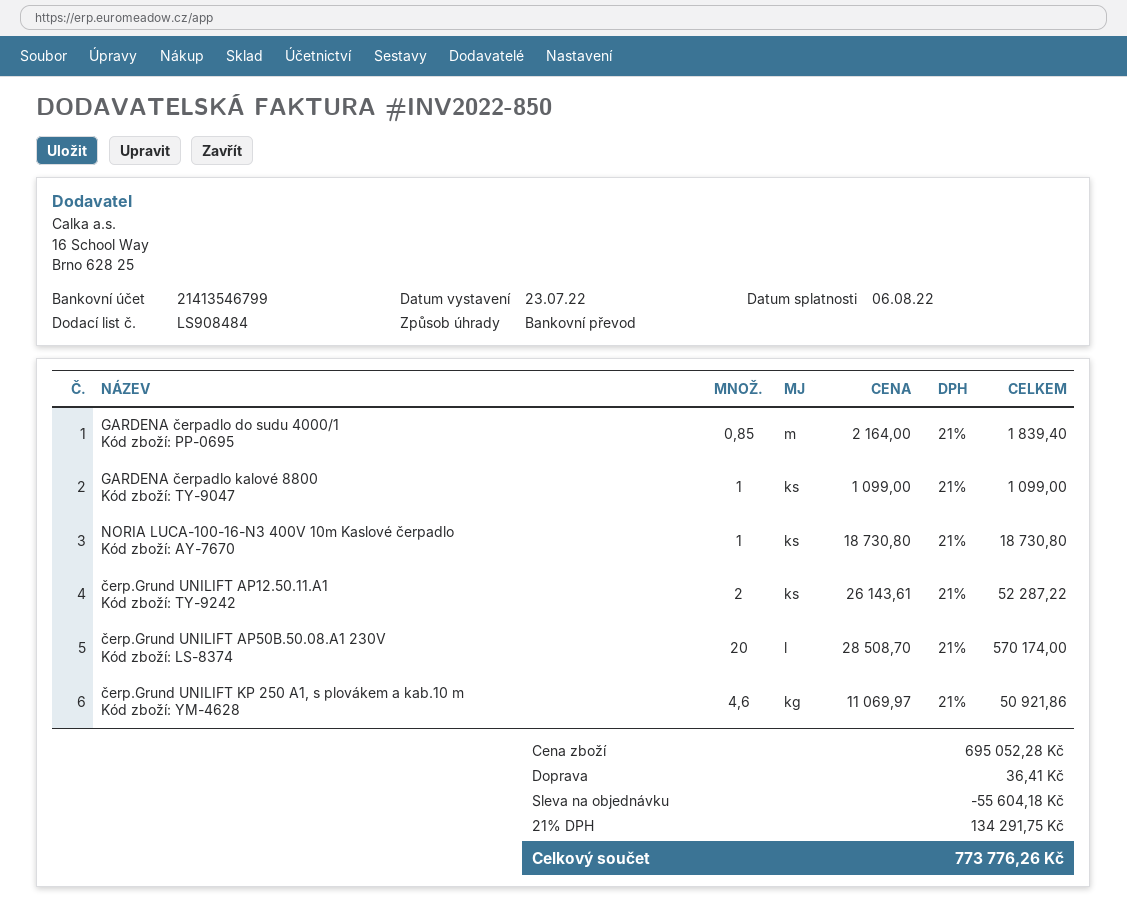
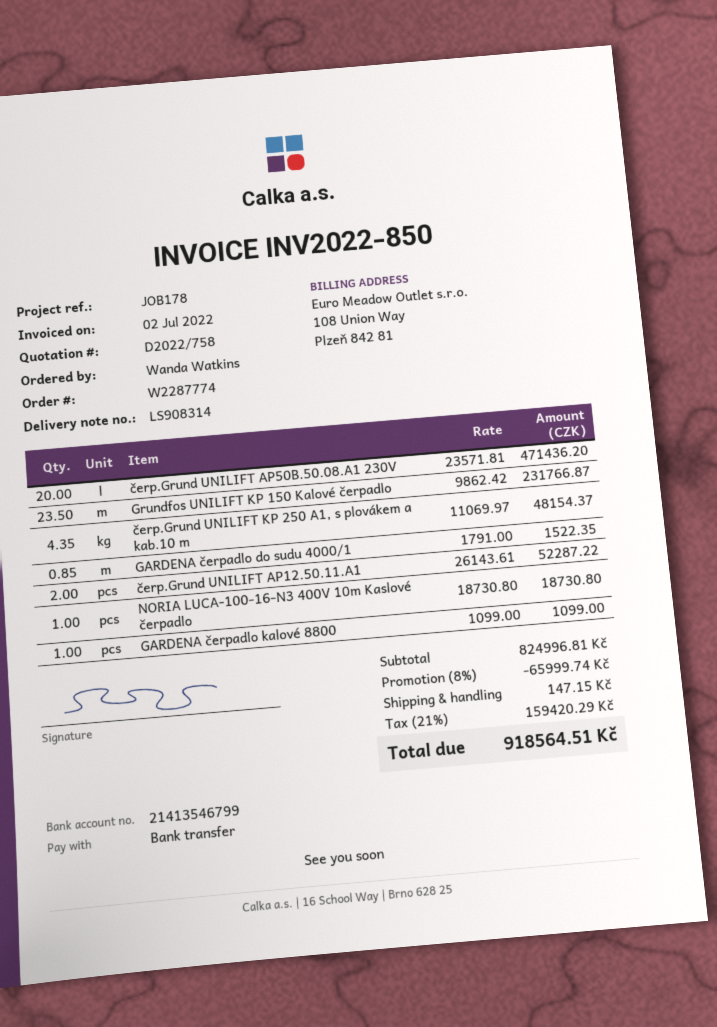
delivery note number: LS908484 -> LS908314
invoice date: 2022-07-23 -> 2022-07-02
GARDENA čerpadlo do sudu 4000/1: 0.85 x 2164.00 = 1839.40 -> 0.85 x 1791.00 = 1522.35
čerp.Grund UNILIFT AP50B.50.08.A1 230V: 20 x 28508.70 = 570174.00 -> 20 x 23571.81 = 471436.20
čerp.Grund UNILIFT KP 250 A1, s plovákem a kab.10 m: 4.6 x 11069.97 = 50921.86 -> 4.35 x 11069.97 = 48154.37
Grundfos UNILIFT KP 150 Kalové čerpadlo: none -> 23.5 x 9862.42 = 231766.87
subtotal: 695052.28 -> 824996.81
discount: 55604.18 -> 65999.74
shipping: 36.41 -> 147.15
tax: 21% = 134291.75 -> 21% = 159420.29
total: 773776.26 -> 918564.51

